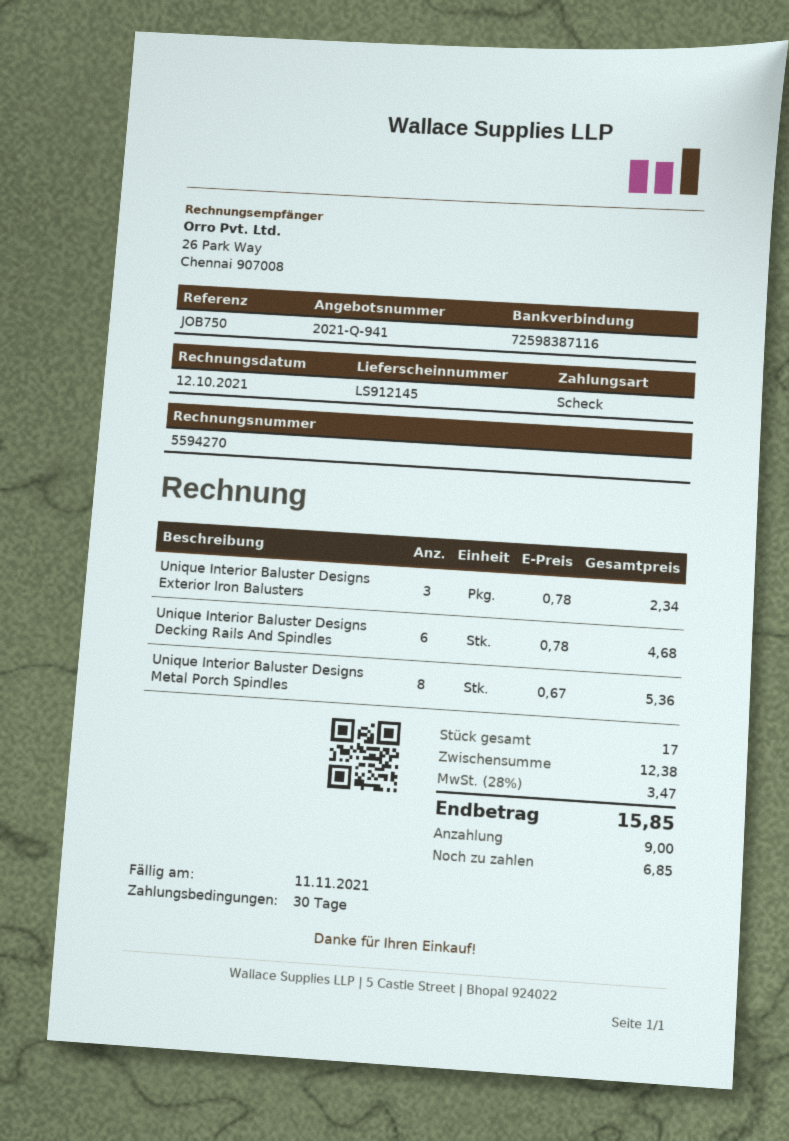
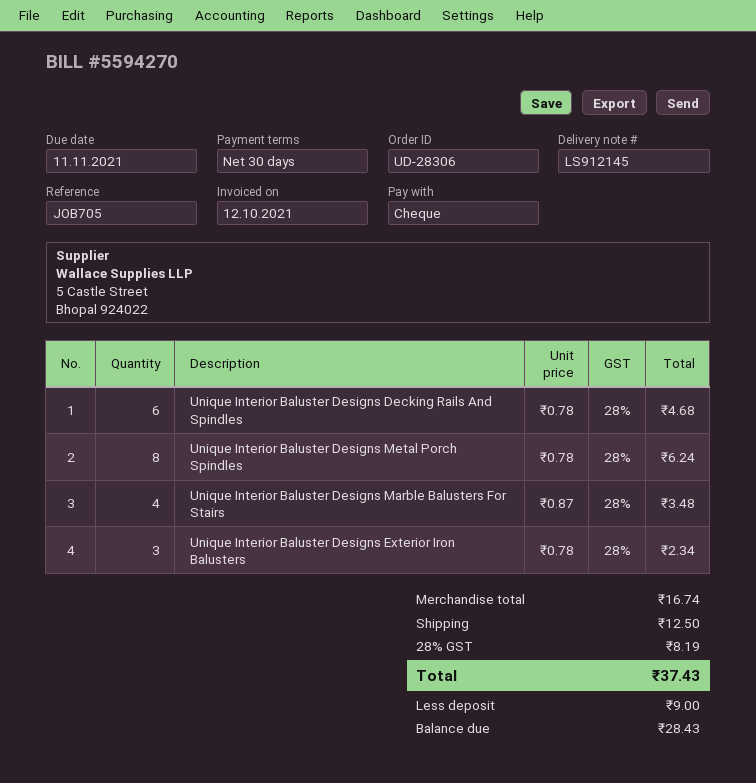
reference: JOB750 -> JOB705
Unique Interior Baluster Designs Metal Porch Spindles: 8 x 0.67 = 5.36 -> 8 x 0.78 = 6.24
Unique Interior Baluster Designs Marble Balusters For Stairs: none -> 4 x 0.87 = 3.48
subtotal: 12.38 -> 16.74
shipping: none -> 12.50
tax: 28% = 3.47 -> 28% = 8.19
total: 15.85 -> 37.43
balance: 6.85 -> 28.43

